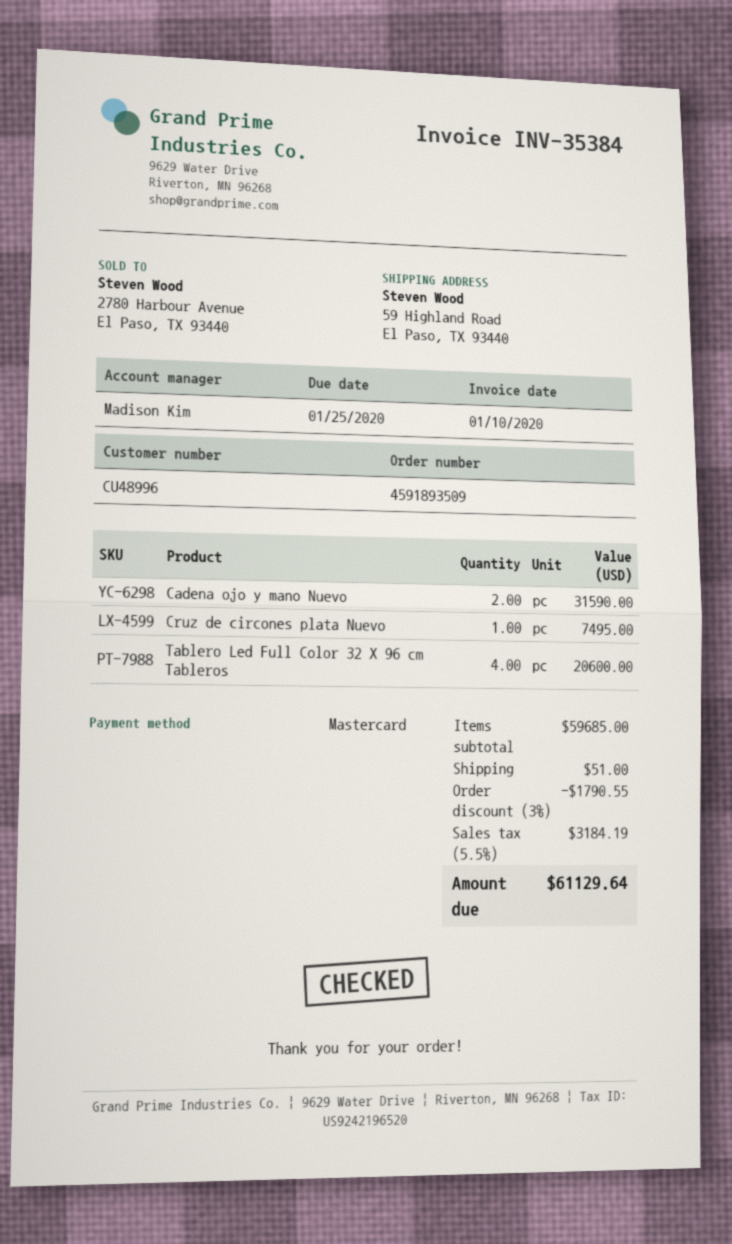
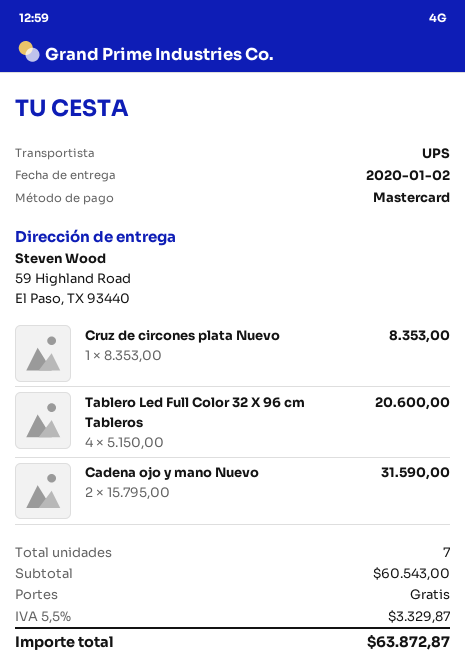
Cruz de circones plata Nuevo: 1 for 7495.00 -> 1 for 8353.00
subtotal: 59685.00 -> 60543.00
discount: 3% = 1790.55 -> none
shipping: 51.00 -> 0.00
tax: 5.5% = 3184.19 -> 5.5% = 3329.87
total: 61129.64 -> 63872.87

